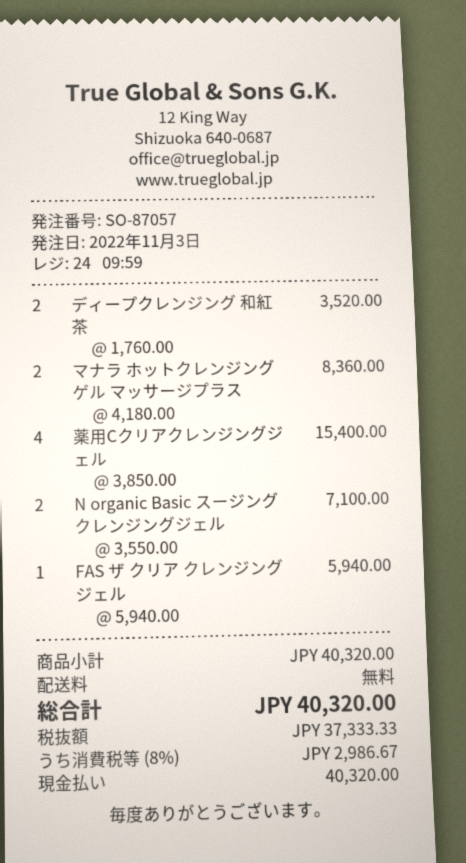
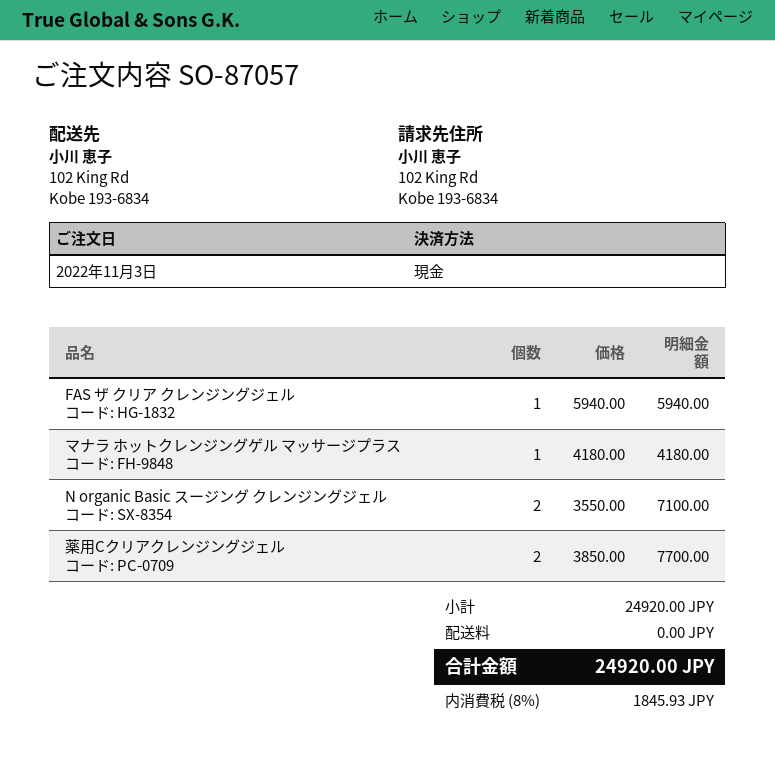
ディープクレンジング 和紅茶: 2 x 1760.00 = 3520.00 -> none
マナラ ホットクレンジングゲル マッサージプラス: 2 x 4180.00 = 8360.00 -> 1 x 4180.00 = 4180.00
薬用Cクリアクレンジングジェル: 4 x 3850.00 = 15400.00 -> 2 x 3850.00 = 7700.00
subtotal: 40320.00 -> 24920.00
tax: 8% = 2986.67 -> 8% = 1845.93
total: 40320.00 -> 24920.00

